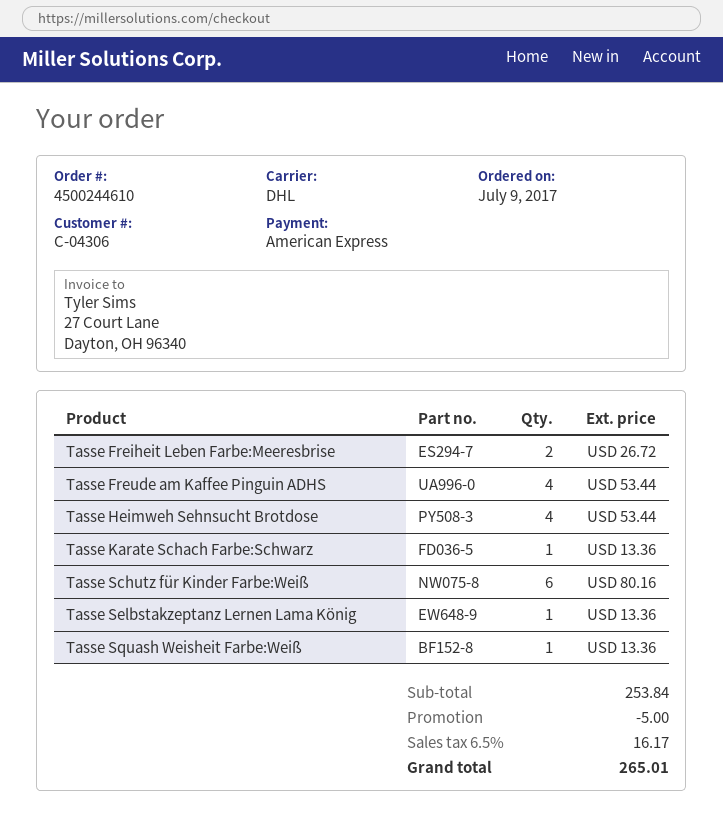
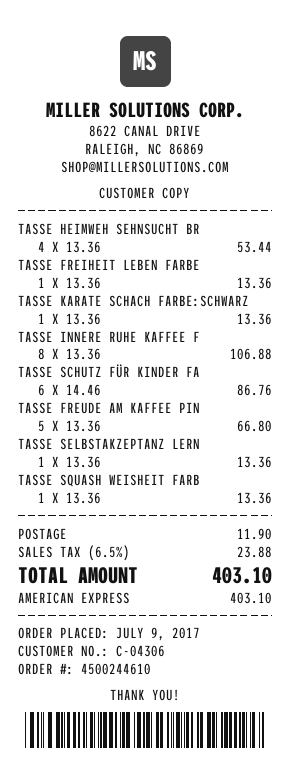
Tasse Freiheit Leben Farbe:Meeresbrise: 2 for 26.72 -> 1 for 13.36
Tasse Freude am Kaffee Pinguin ADHS: 4 for 53.44 -> 5 for 66.80
Tasse Schutz für Kinder Farbe:Weiß: 6 for 80.16 -> 6 for 86.76
TASSE INNERE RUHE KAFFEE F: none -> 8 for 106.88
discount: 5.00 -> none
shipping: none -> 11.90
tax: 6.5% = 16.17 -> 6.5% = 23.88
total: 265.01 -> 403.10

